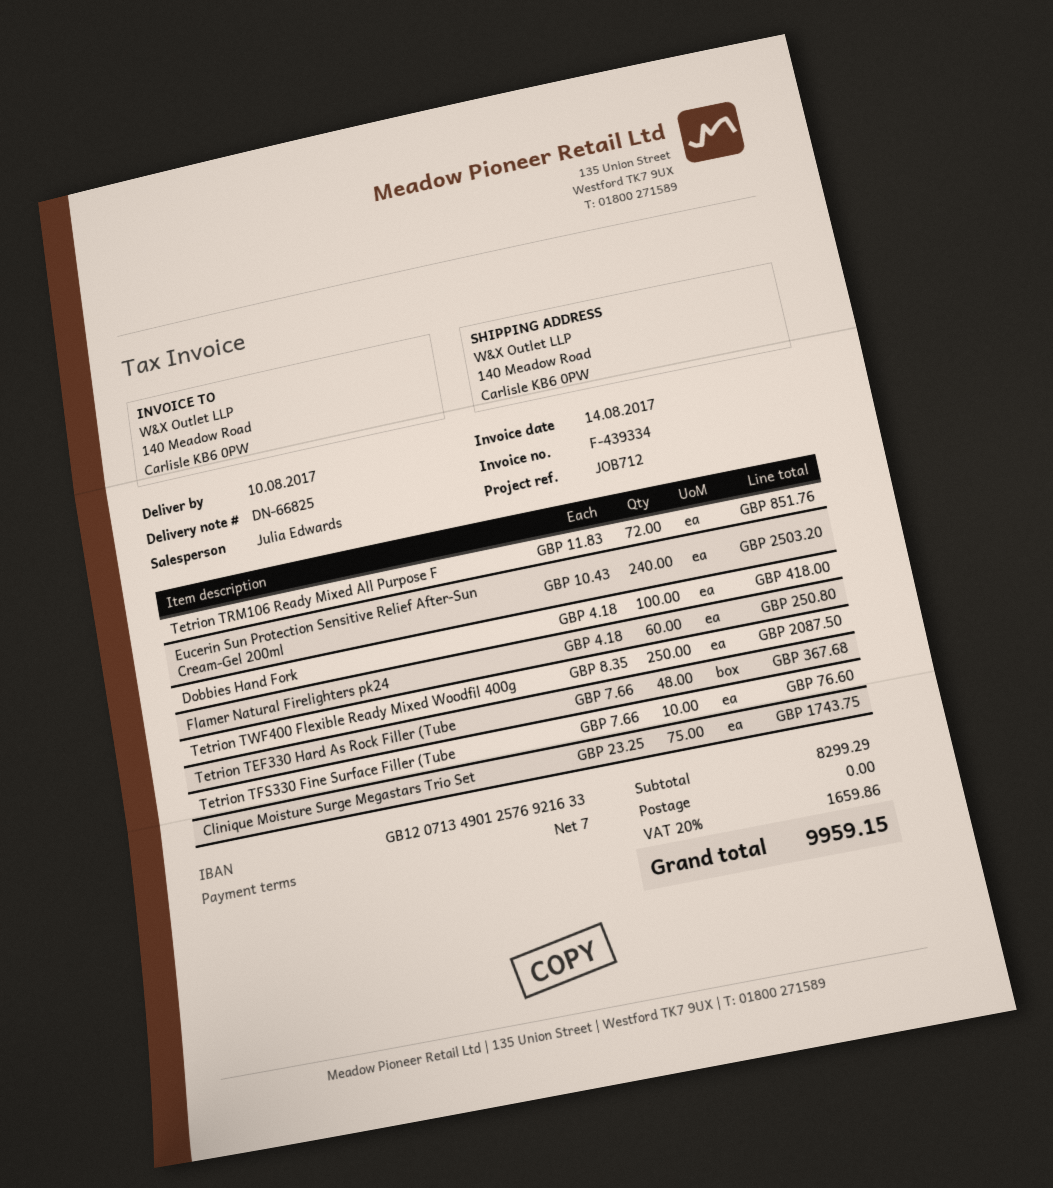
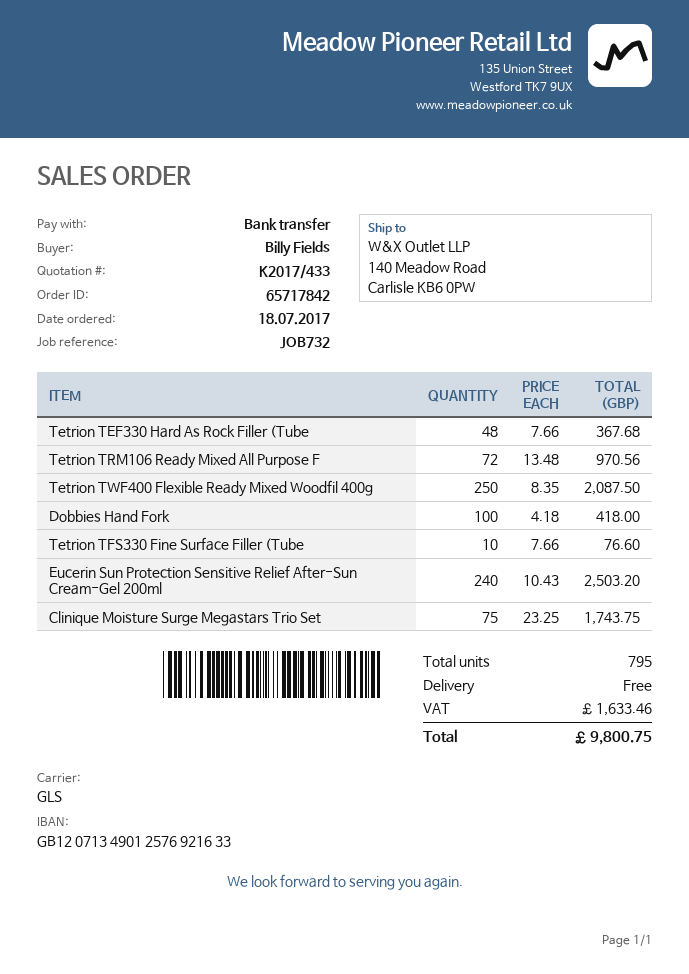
reference: JOB712 -> JOB732
Tetrion TRM106 Ready Mixed All Purpose F: 72 x 11.83 = 851.76 -> 72 x 13.48 = 970.56
Flamer Natural Firelighters pk24: 60 x 4.18 = 250.80 -> none
tax: 1659.86 -> 1633.46
total: 9959.15 -> 9800.75

